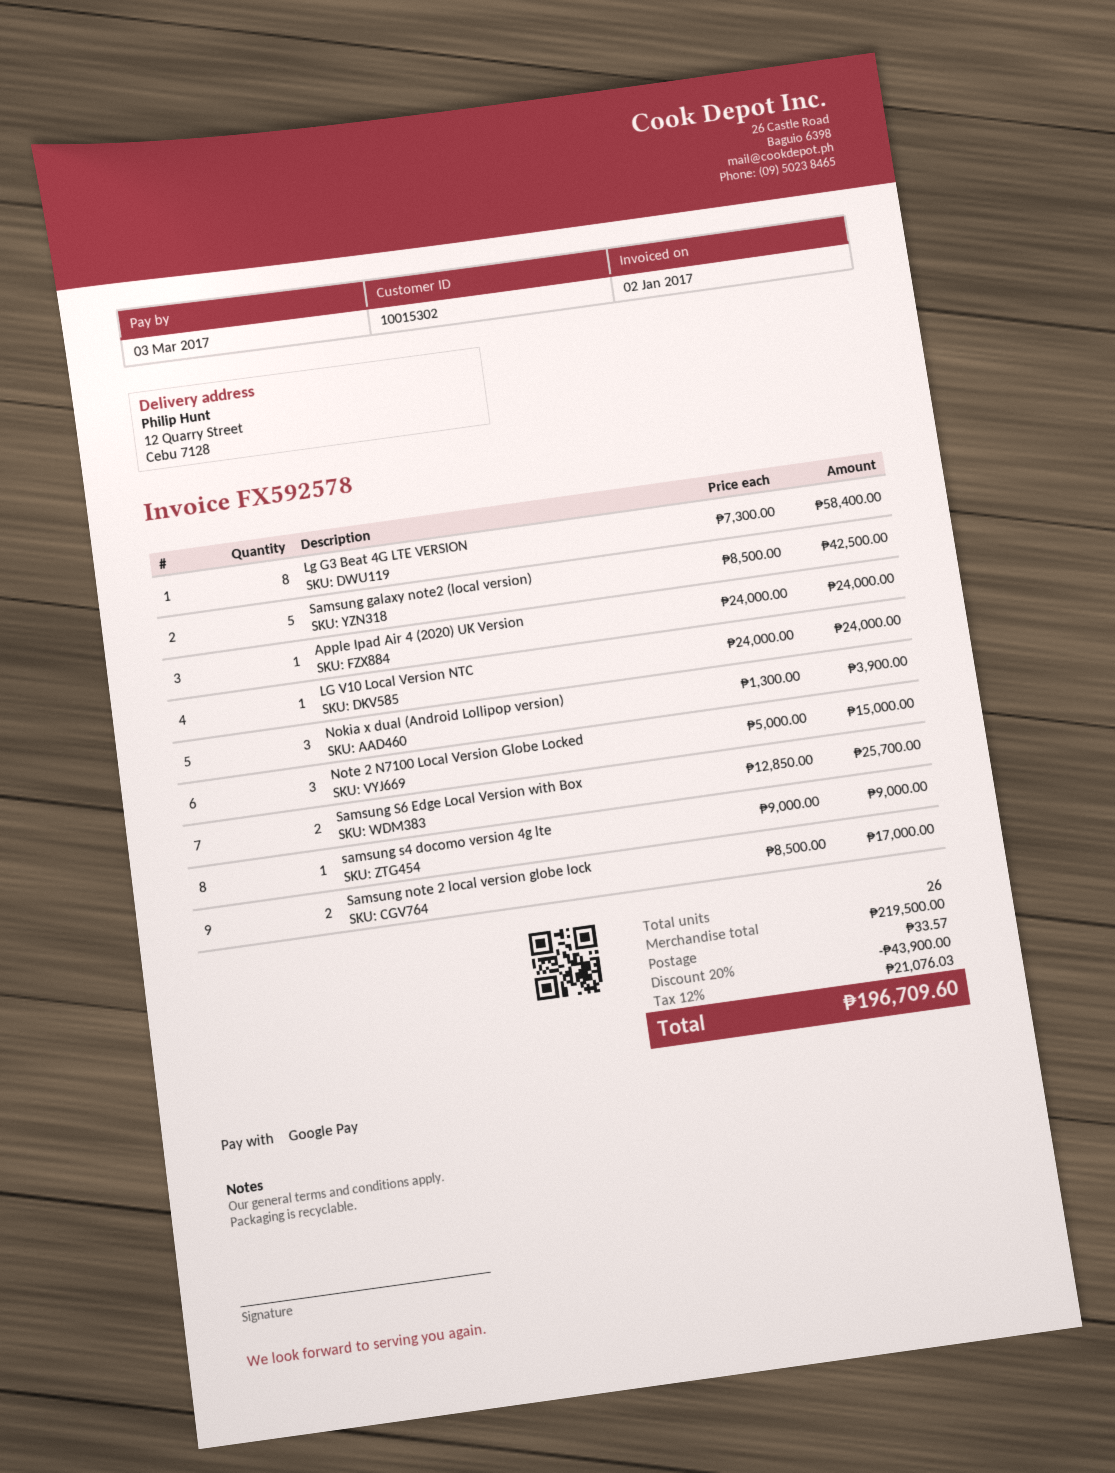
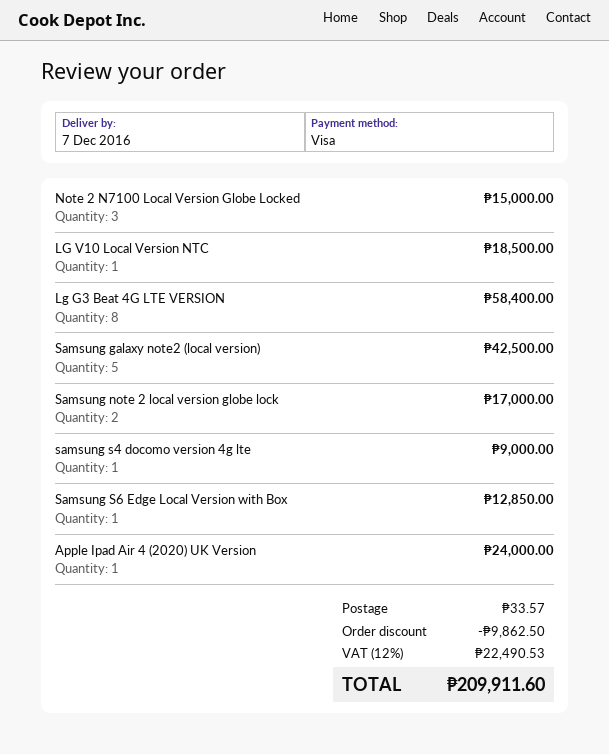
payment method: Google Pay -> Visa
LG V10 Local Version NTC: 1 for 24000.00 -> 1 for 18500.00
Nokia x dual (Android Lollipop version): 3 for 3900.00 -> none
Samsung S6 Edge Local Version with Box: 2 for 25700.00 -> 1 for 12850.00
discount: 43900.00 -> 9862.50
tax: 12% = 21076.03 -> 12% = 22490.53
total: 196709.60 -> 209911.60

